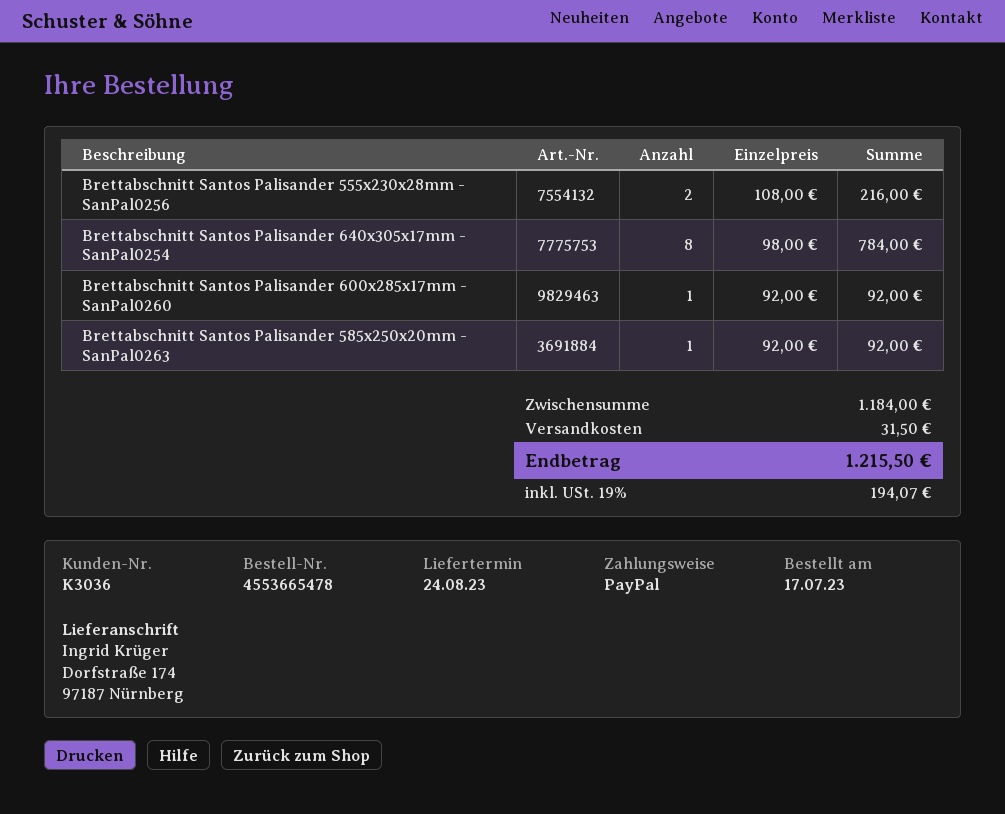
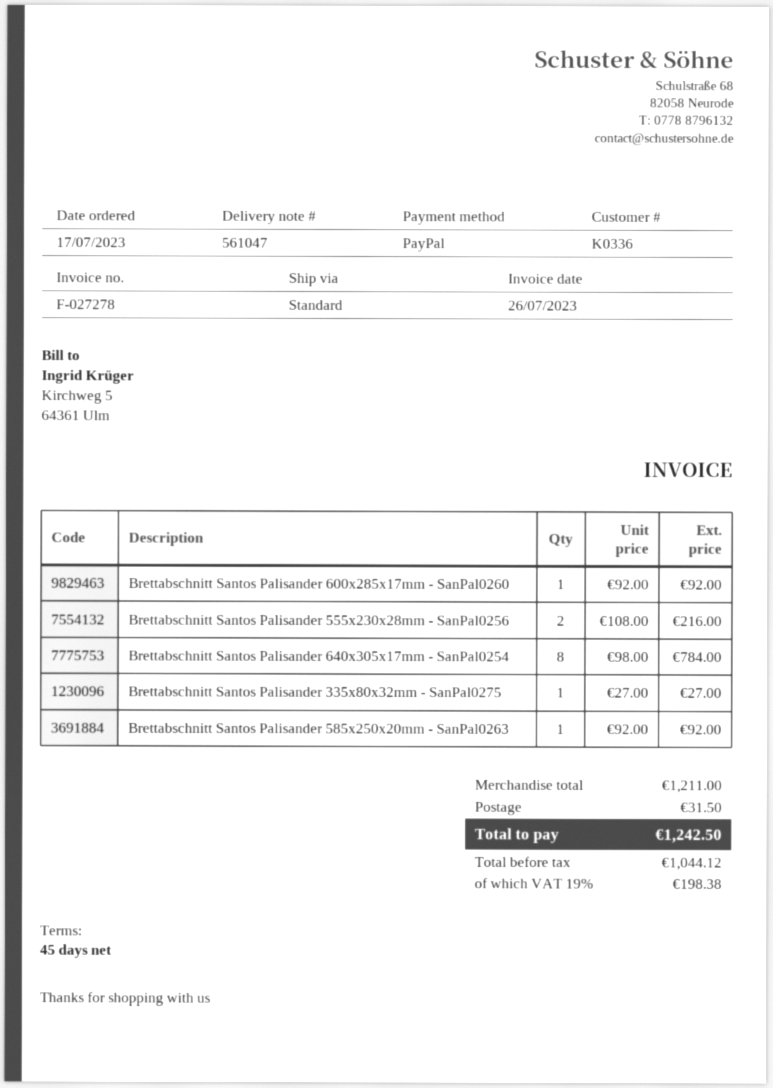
customer number: K3036 -> K0336
Brettabschnitt Santos Palisander 335x80x32mm - SanPal0275: none -> 1 x 27.00 = 27.00
subtotal: 1184.00 -> 1211.00
tax: 19% = 194.07 -> 19% = 198.38
total: 1215.50 -> 1242.50

